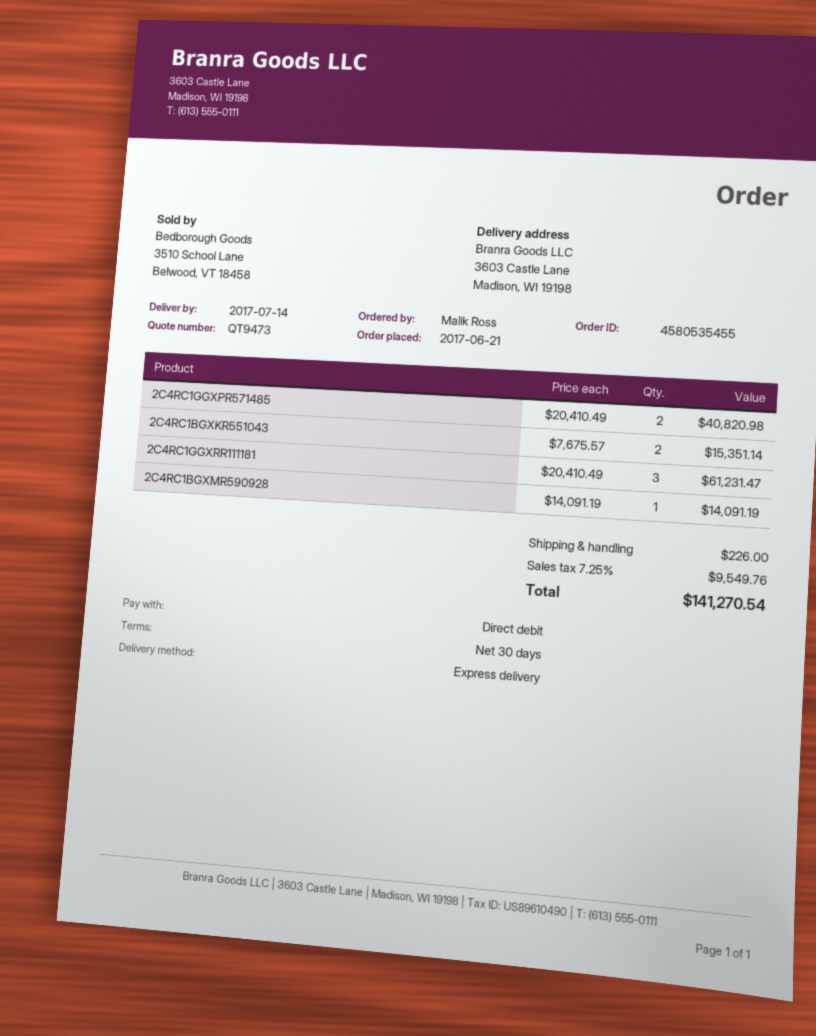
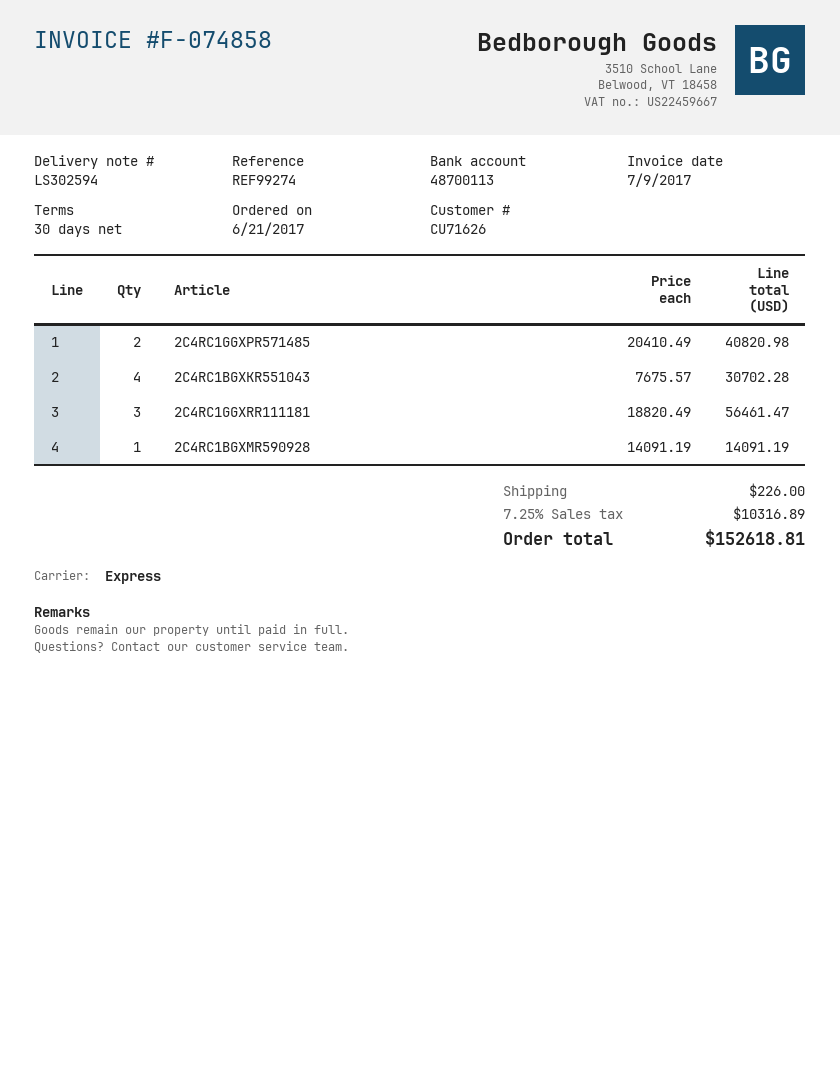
2C4RC1BGXKR551043: 2 x 7675.57 = 15351.14 -> 4 x 7675.57 = 30702.28
2C4RC1GGXRR111181: 3 x 20410.49 = 61231.47 -> 3 x 18820.49 = 56461.47
tax: 7.25% = 9549.76 -> 7.25% = 10316.89
total: 141270.54 -> 152618.81

